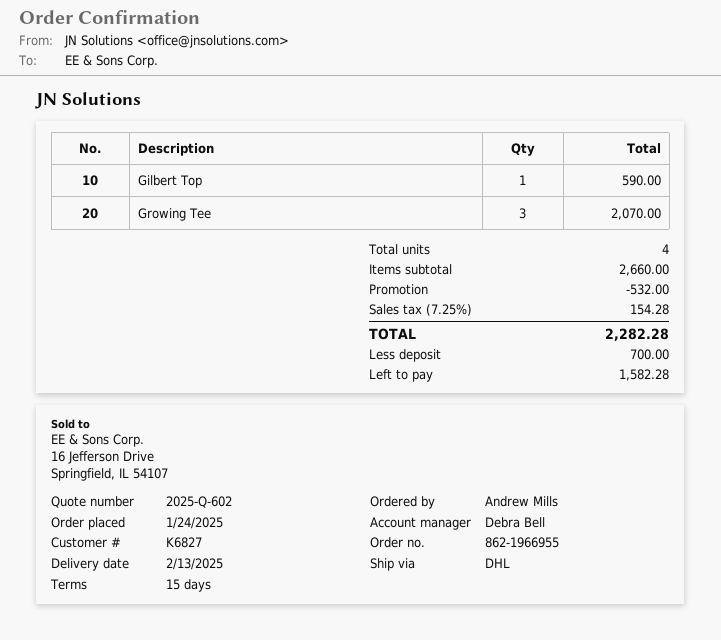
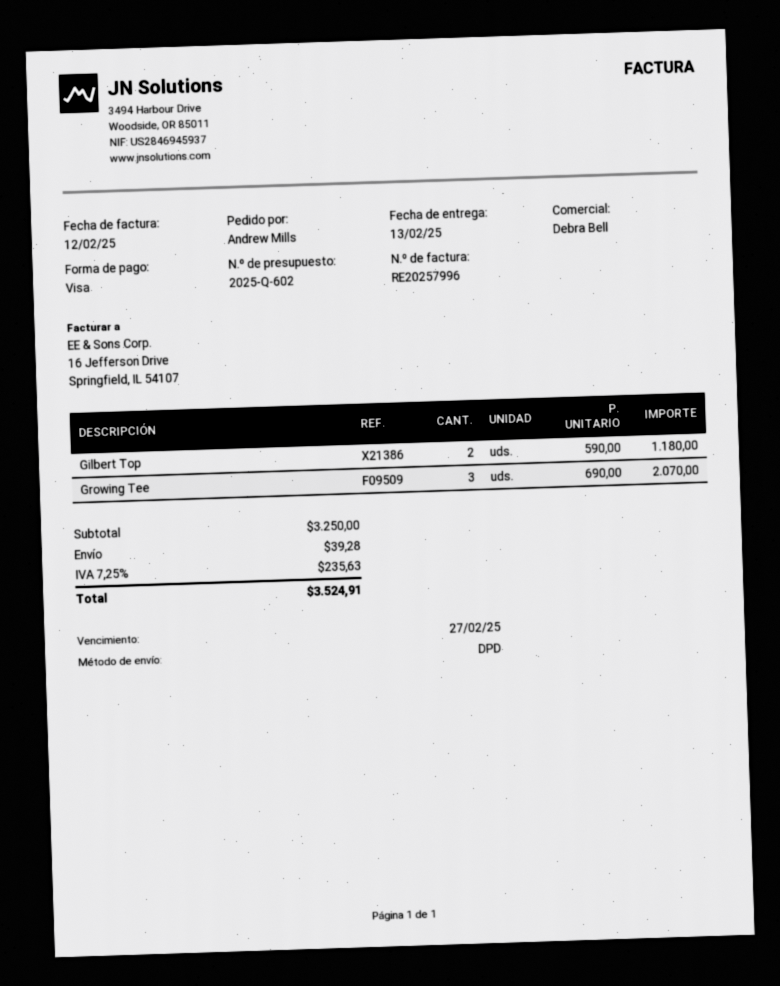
shipping method: DHL -> DPD
Gilbert Top: 1 for 590.00 -> 2 for 1180.00
subtotal: 2660.00 -> 3250.00
discount: 532.00 -> none
shipping: none -> 39.28
tax: 7.25% = 154.28 -> 7.25% = 235.63
total: 2282.28 -> 3524.91

